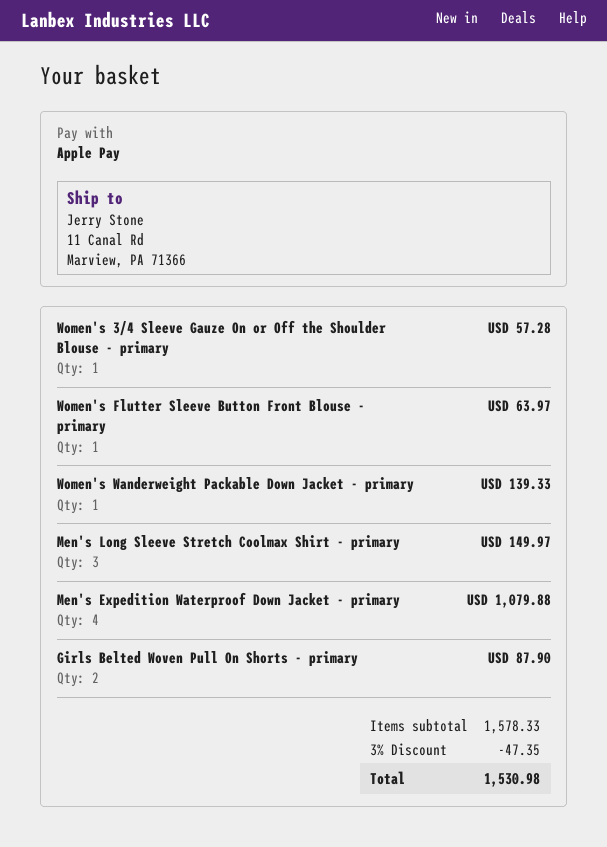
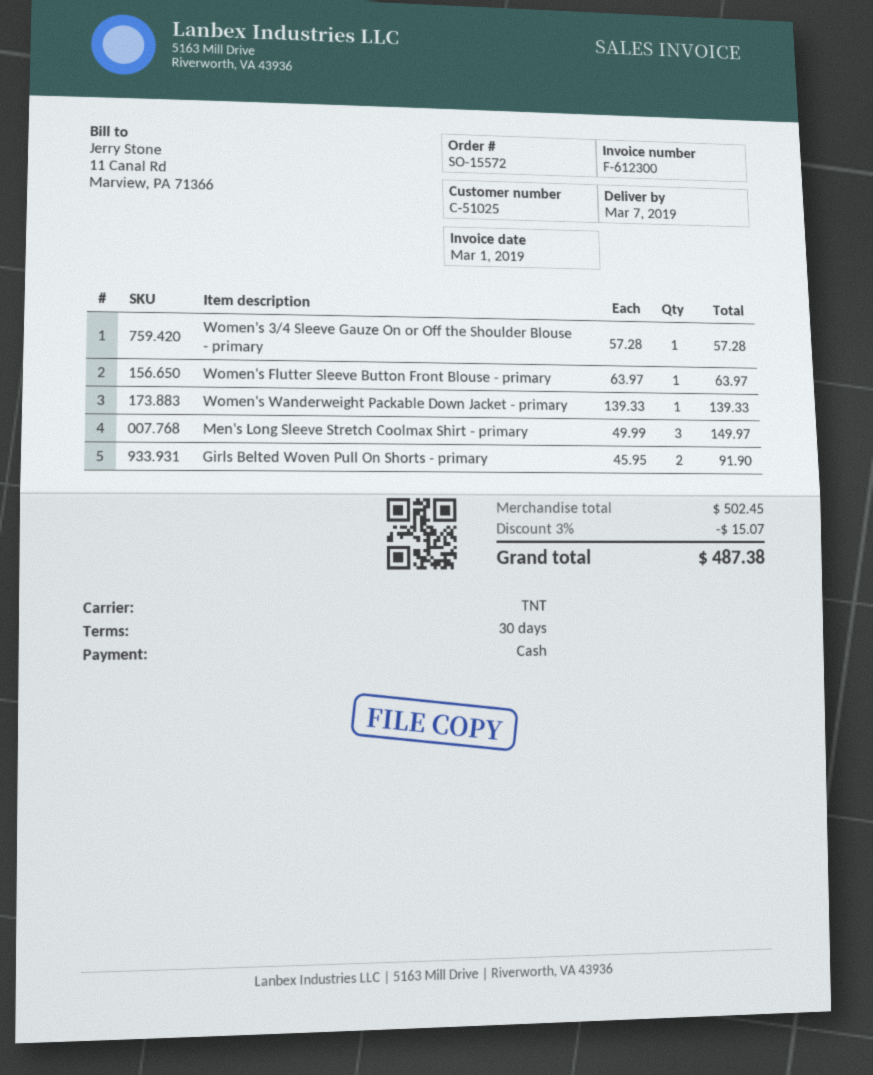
payment method: Apple Pay -> cash
Men's Expedition Waterproof Down Jacket - primary: 4 for 1079.88 -> none
Girls Belted Woven Pull On Shorts - primary: 2 for 87.90 -> 2 for 91.90
subtotal: 1578.33 -> 502.45
discount: 3% = 47.35 -> 3% = 15.07
total: 1530.98 -> 487.38

